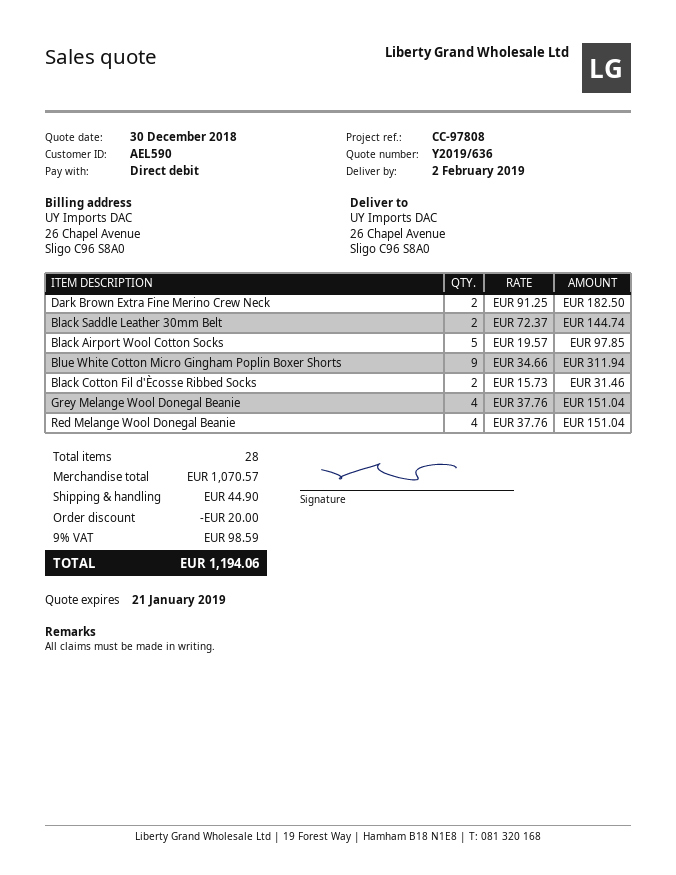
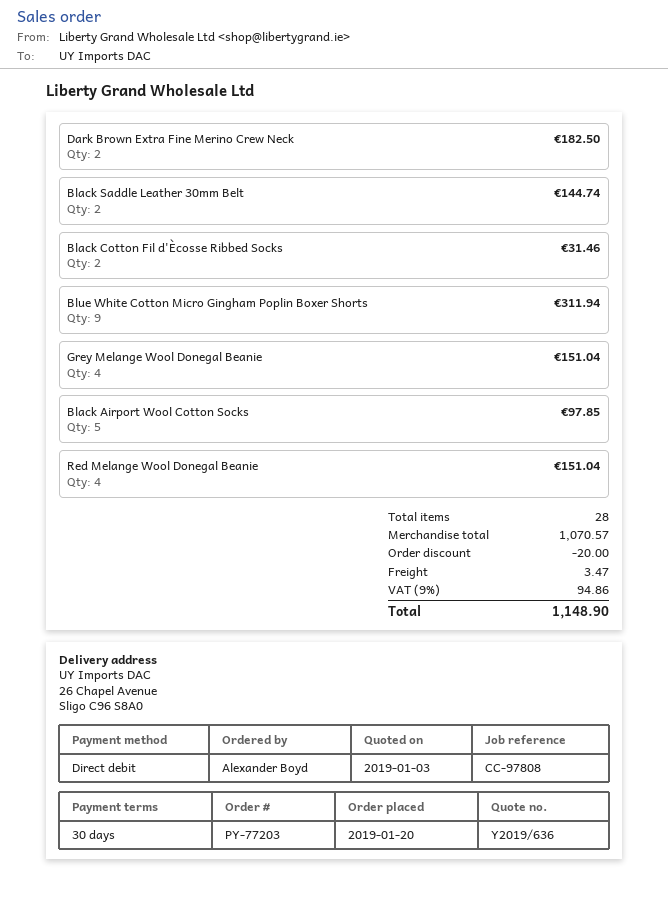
quote date: 2018-12-30 -> 2019-01-03
shipping: 44.90 -> 3.47
tax: 9% = 98.59 -> 9% = 94.86
total: 1194.06 -> 1148.90

